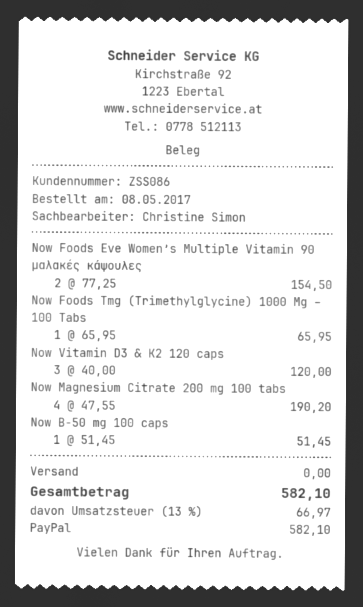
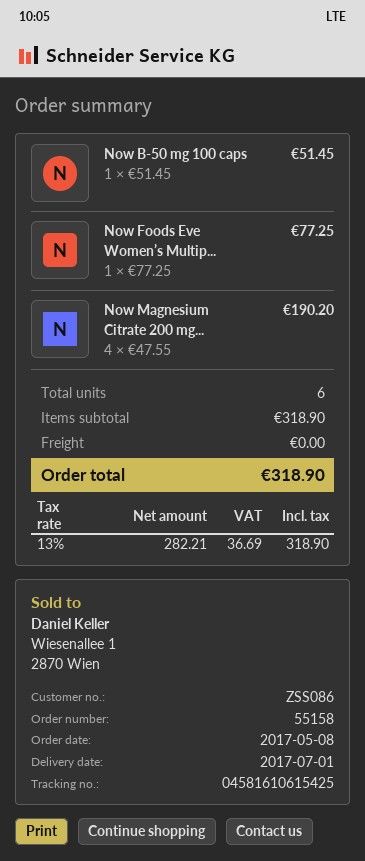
Now Foods Eve Women’s Multiple Vitamin 90 μαλακές κάψουλες: 2 x 77.25 = 154.50 -> 1 x 77.25 = 77.25
Now Foods Tmg (Trimethylglycine) 1000 Mg – 100 Tabs: 1 x 65.95 = 65.95 -> none
Now Vitamin D3 & K2 120 caps: 3 x 40.00 = 120.00 -> none
tax: 13% = 66.97 -> 13% = 36.69
total: 582.10 -> 318.90

